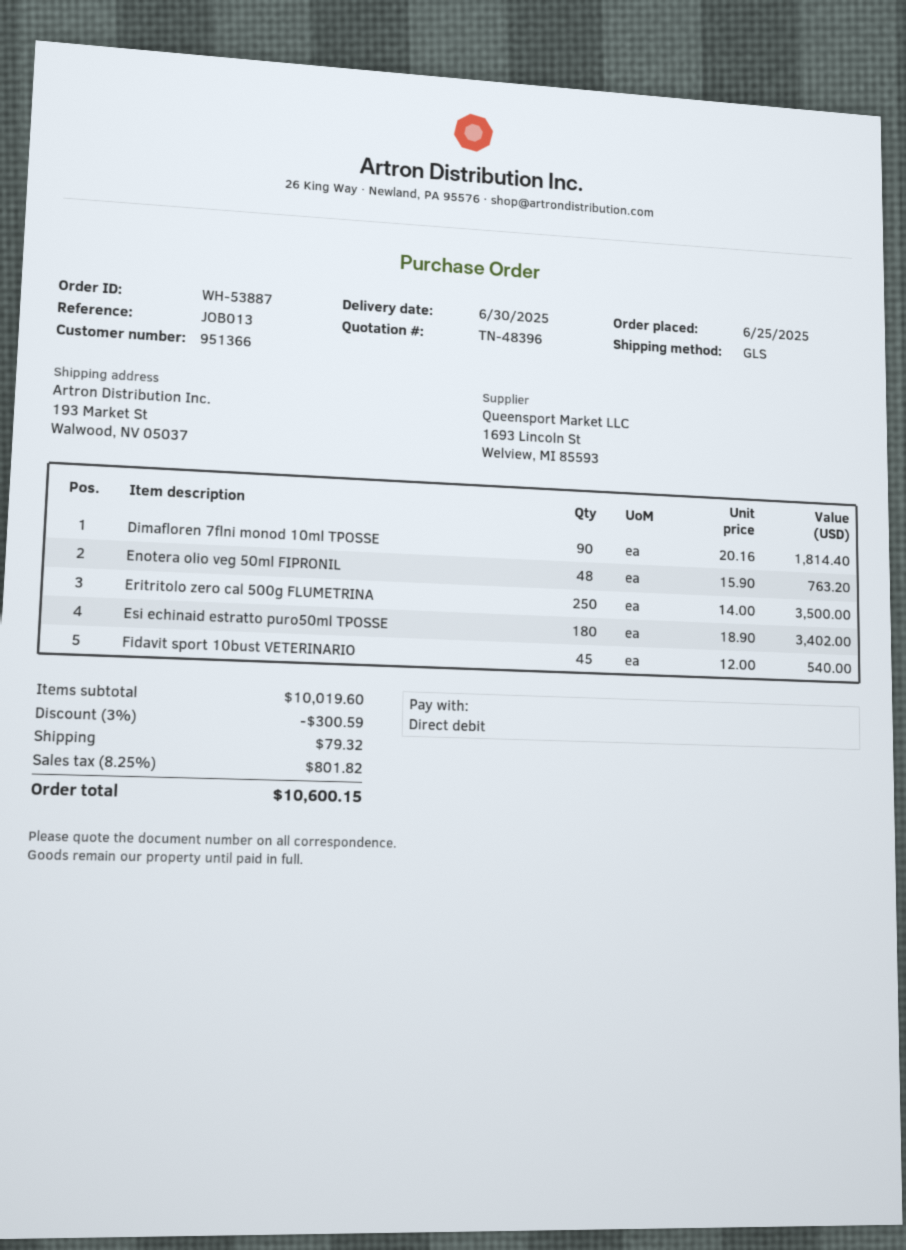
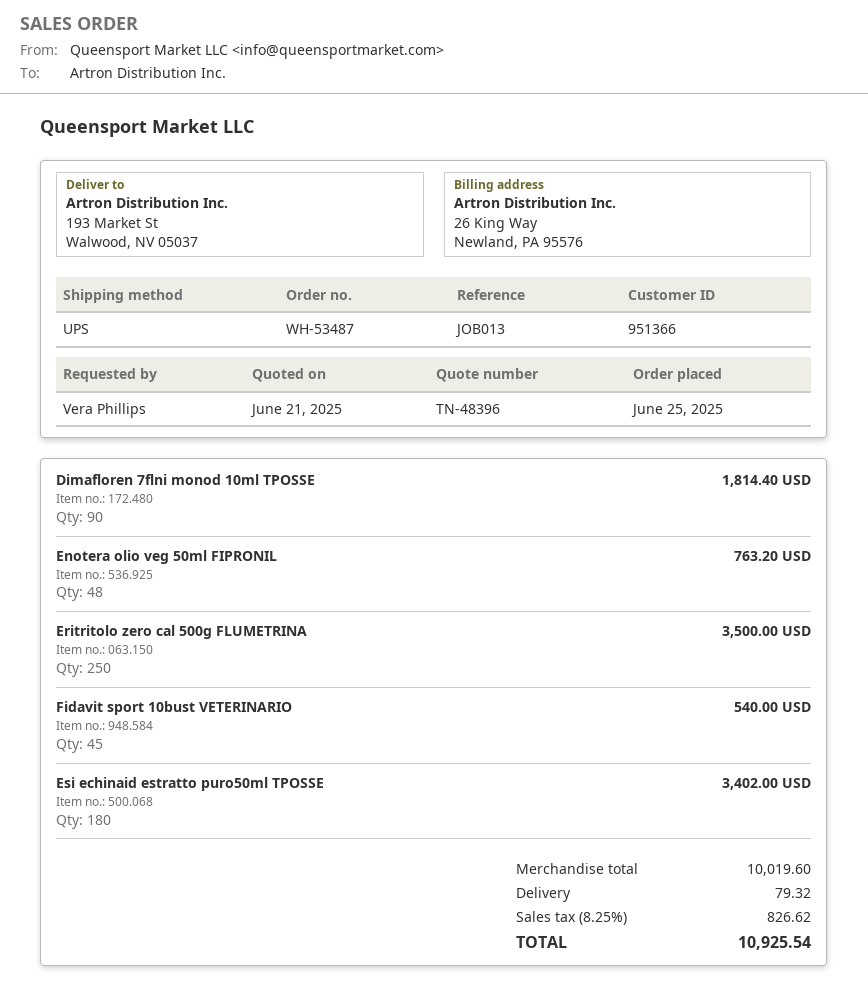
order number: WH-53887 -> WH-53487
shipping method: GLS -> UPS
discount: 3% = 300.59 -> none
tax: 8.25% = 801.82 -> 8.25% = 826.62
total: 10600.15 -> 10925.54

